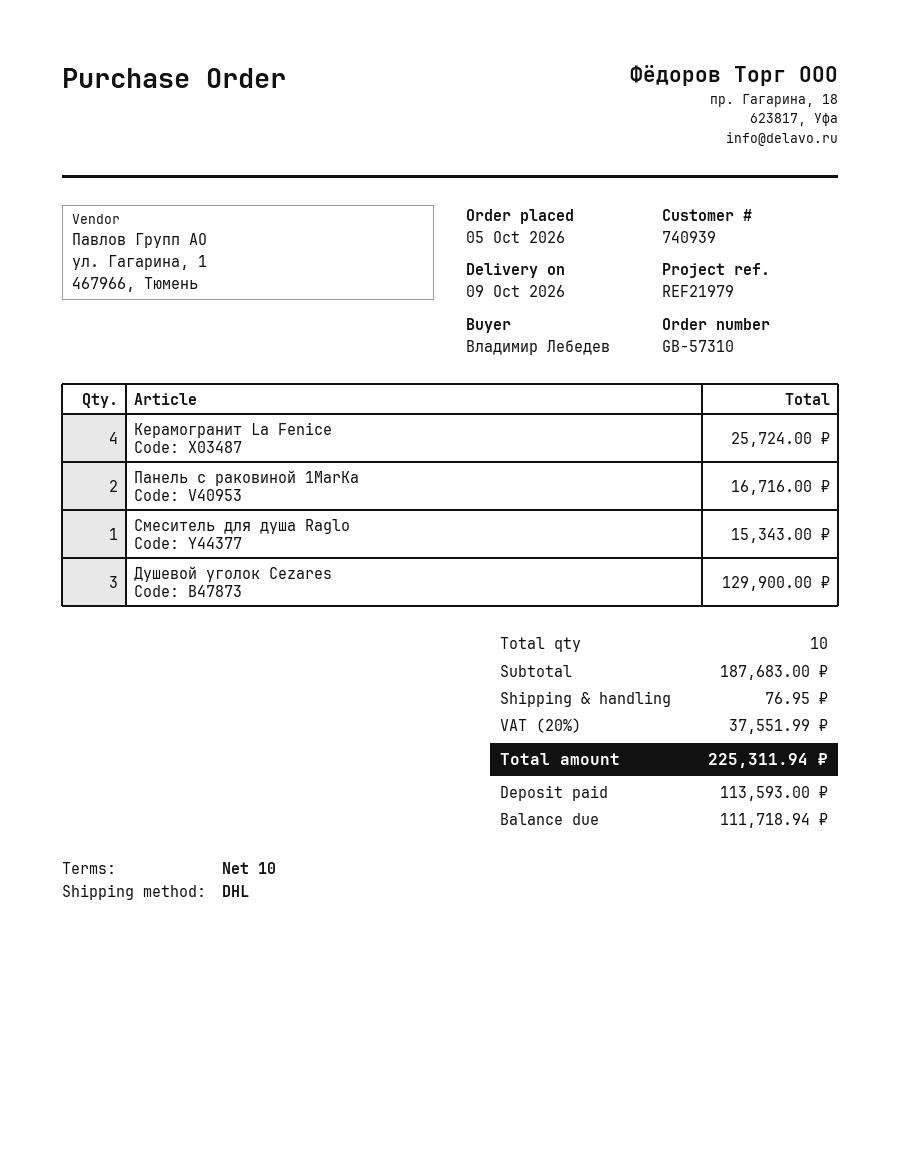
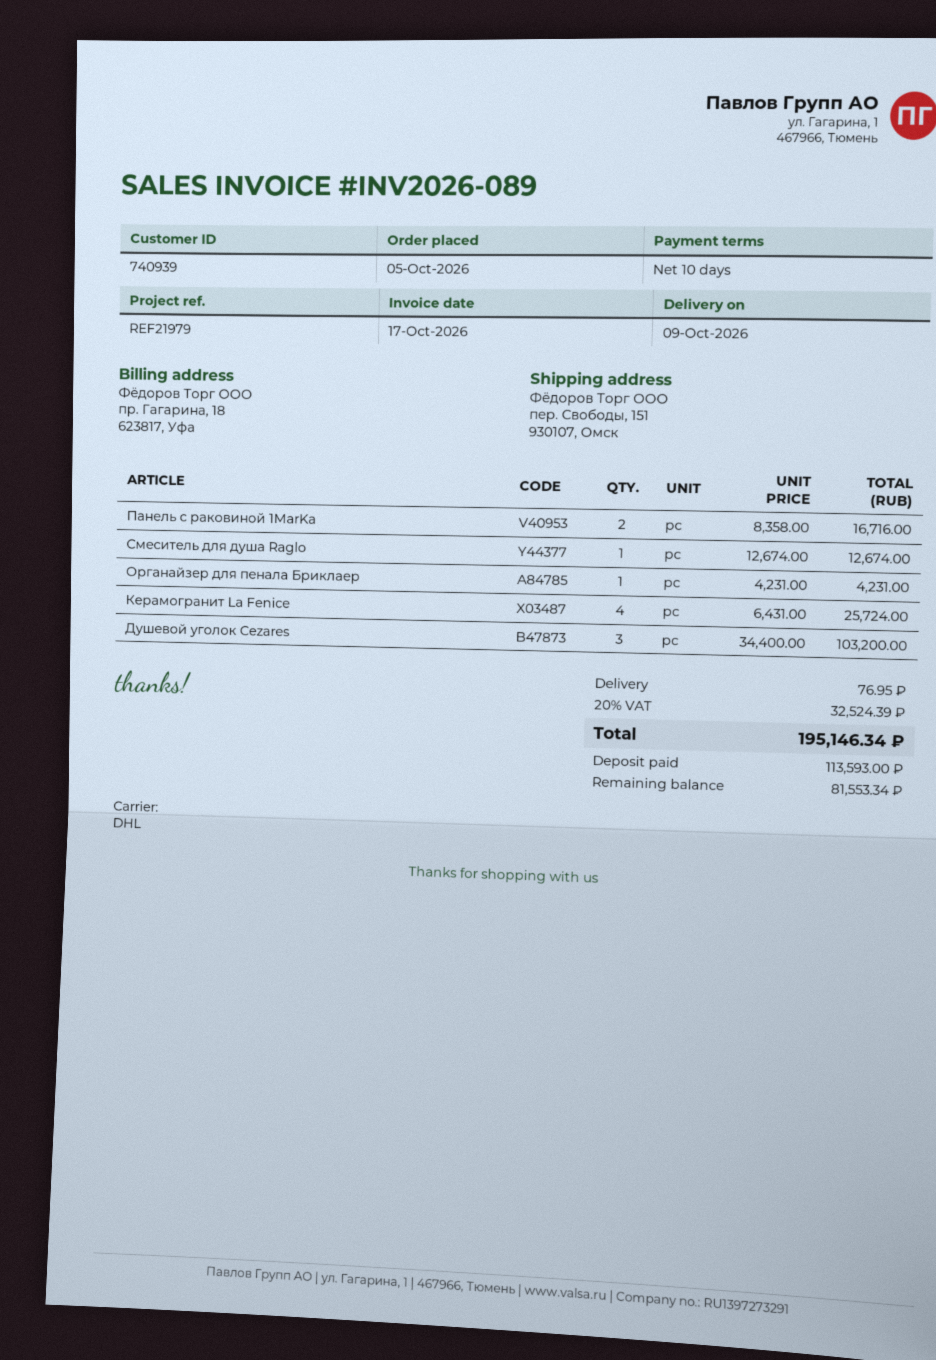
Смеситель для душа Raglo: 1 for 15343.00 -> 1 for 12674.00
Душевой уголок Cezares: 3 for 129900.00 -> 3 for 103200.00
Органайзер для пенала Бриклаер: none -> 1 for 4231.00
tax: 20% = 37551.99 -> 20% = 32524.39
total: 225311.94 -> 195146.34
balance: 111718.94 -> 81553.34

